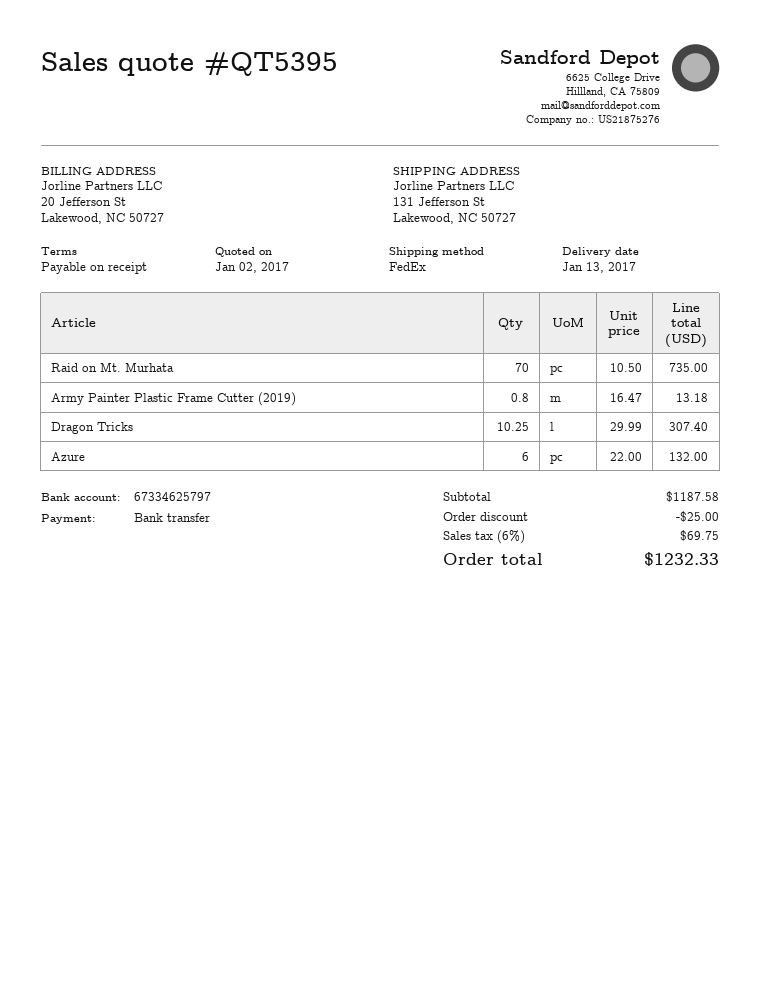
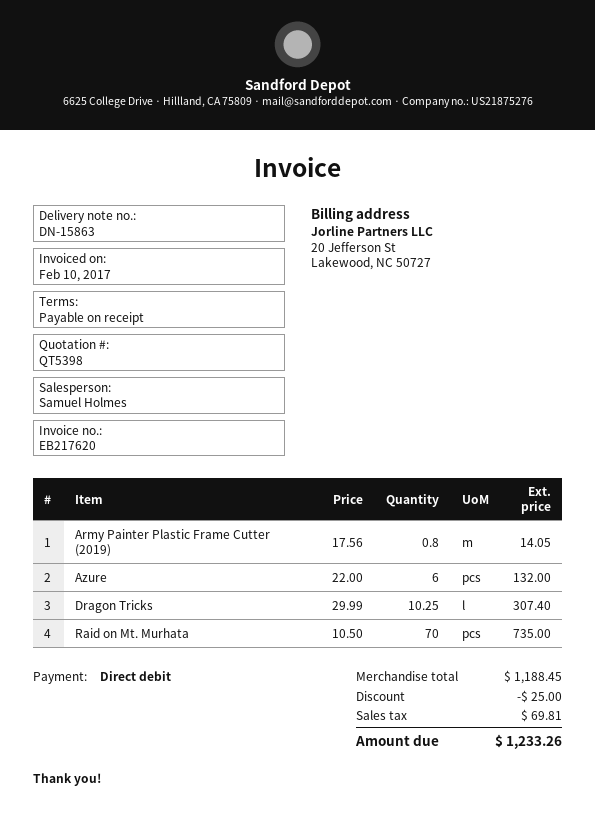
quote number: QT5395 -> QT5398
payment method: bank transfer -> direct debit
Army Painter Plastic Frame Cutter (2019): 0.8 x 16.47 = 13.18 -> 0.8 x 17.56 = 14.05
subtotal: 1187.58 -> 1188.45
tax: 69.75 -> 69.81
total: 1232.33 -> 1233.26

